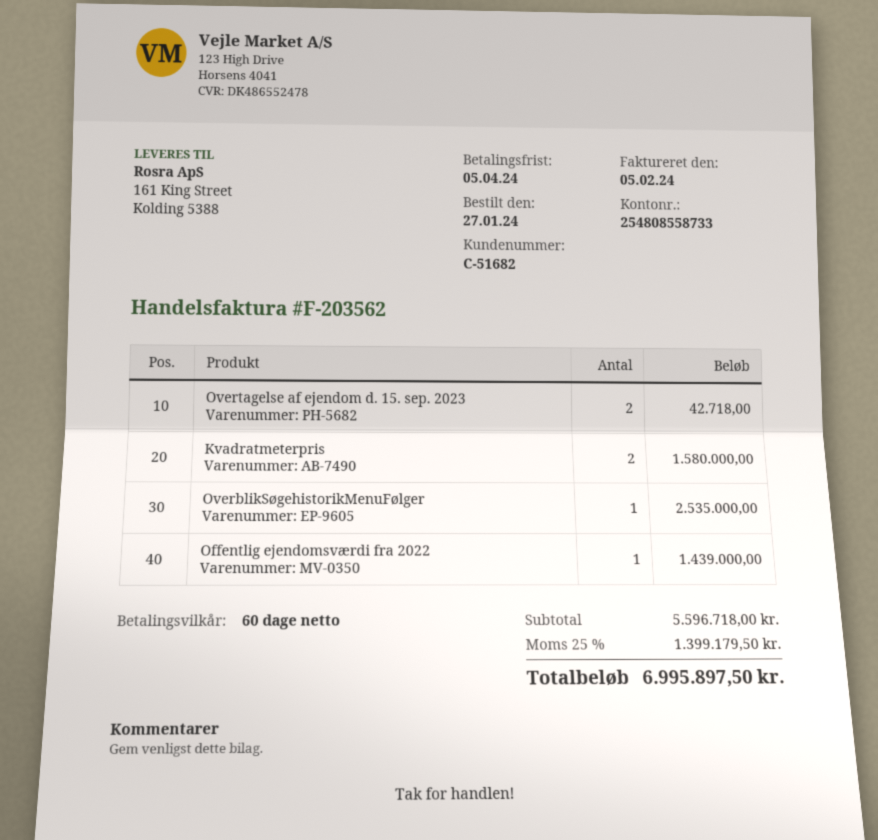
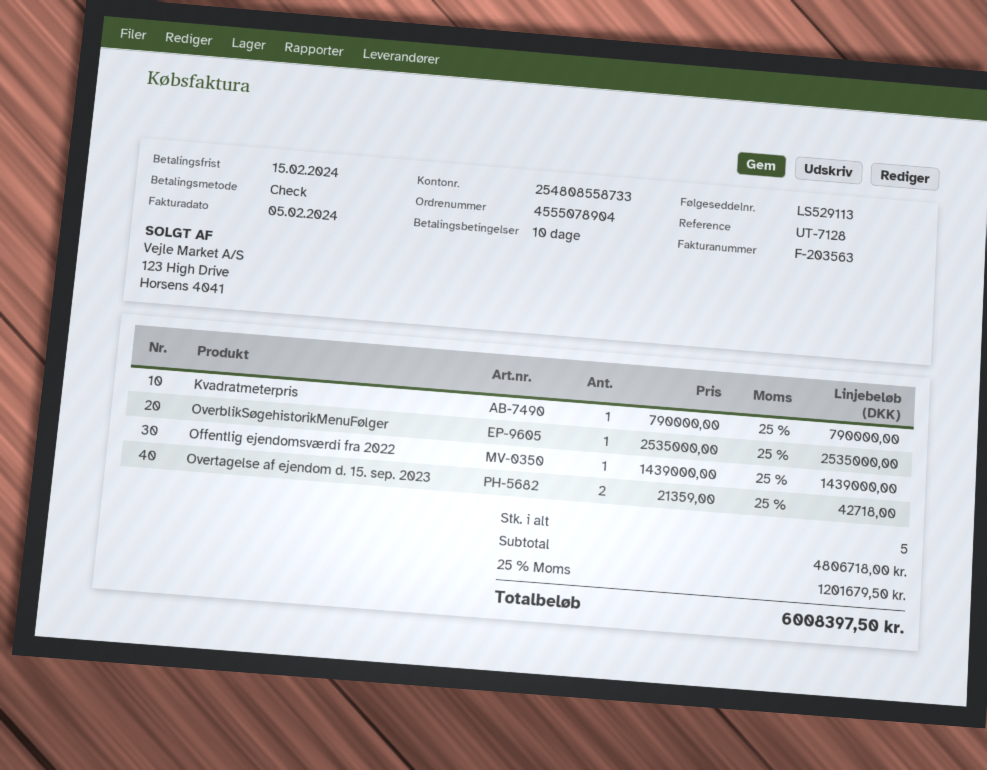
invoice number: F-203562 -> F-203563
payment terms: 60 days -> 10 days
due date: 2024-04-05 -> 2024-02-15
Kvadratmeterpris: 2 for 1580000.00 -> 1 for 790000.00
subtotal: 5596718.00 -> 4806718.00
tax: 25% = 1399179.50 -> 25% = 1201679.50
total: 6995897.50 -> 6008397.50

